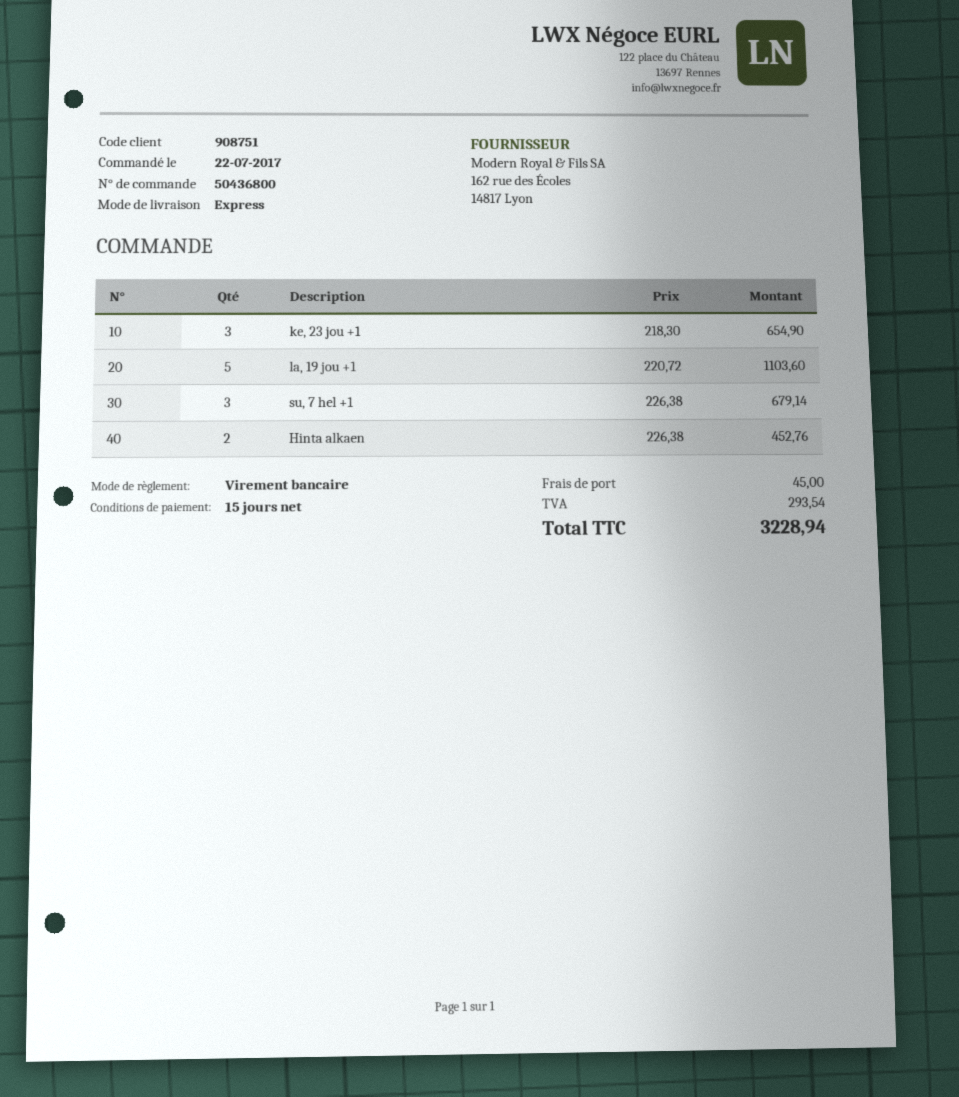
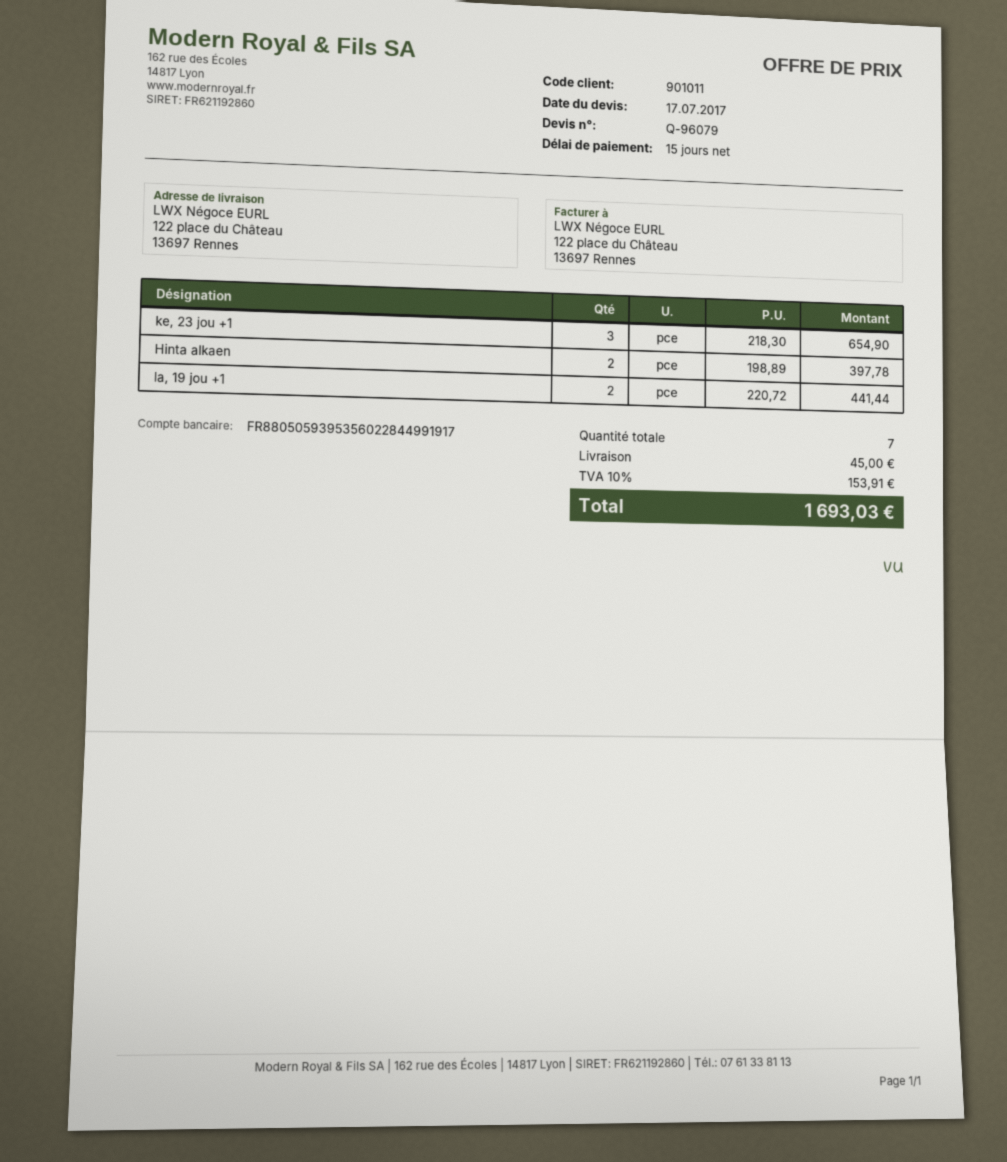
customer number: 908751 -> 901011
la, 19 jou +1: 5 x 220.72 = 1103.60 -> 2 x 220.72 = 441.44
su, 7 hel +1: 3 x 226.38 = 679.14 -> none
Hinta alkaen: 2 x 226.38 = 452.76 -> 2 x 198.89 = 397.78
tax: 293.54 -> 153.91
total: 3228.94 -> 1693.03

